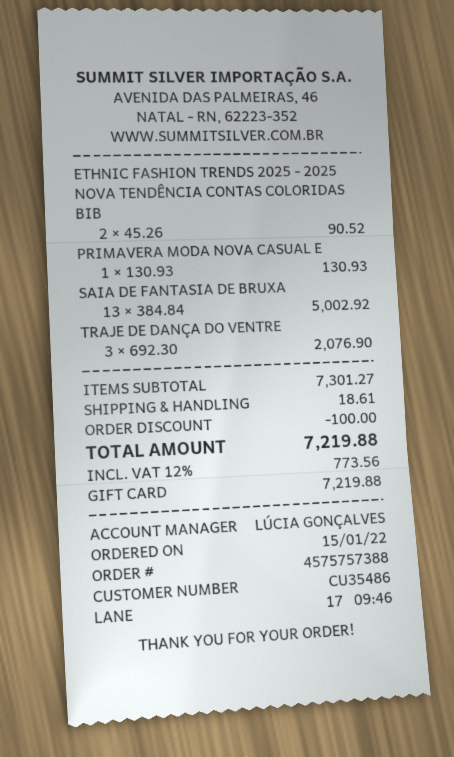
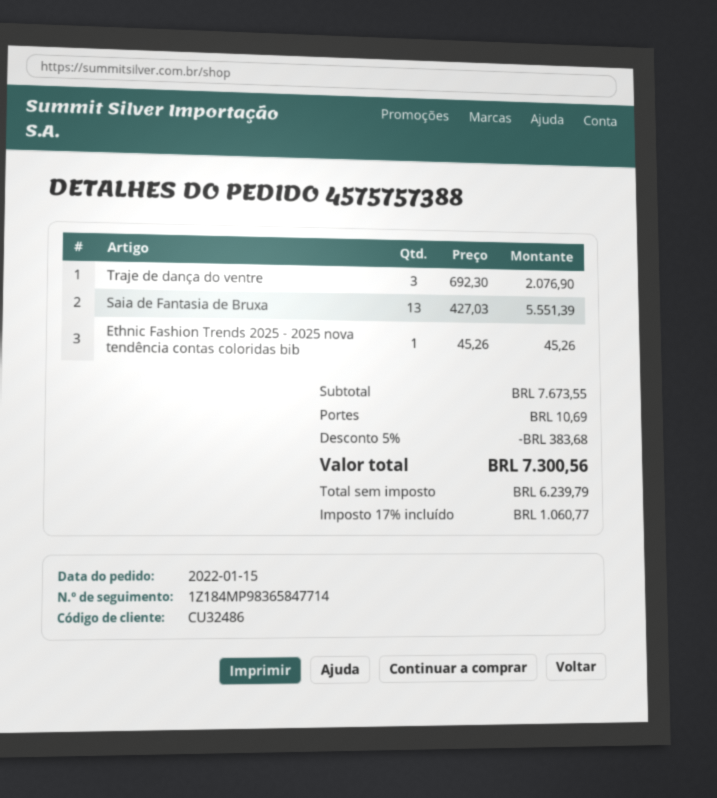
customer number: CU35486 -> CU32486
ETHNIC FASHION TRENDS 2025 - 2025 NOVA TENDÊNCIA CONTAS COLORIDAS BIB: 2 x 45.26 = 90.52 -> 1 x 45.26 = 45.26
PRIMAVERA MODA NOVA CASUAL E: 1 x 130.93 = 130.93 -> none
SAIA DE FANTASIA DE BRUXA: 13 x 384.84 = 5002.92 -> 13 x 427.03 = 5551.39
subtotal: 7301.27 -> 7673.55
discount: 100.00 -> 383.68
shipping: 18.61 -> 10.69
tax: 12% = 773.56 -> 17% = 1060.77
total: 7219.88 -> 7300.56

